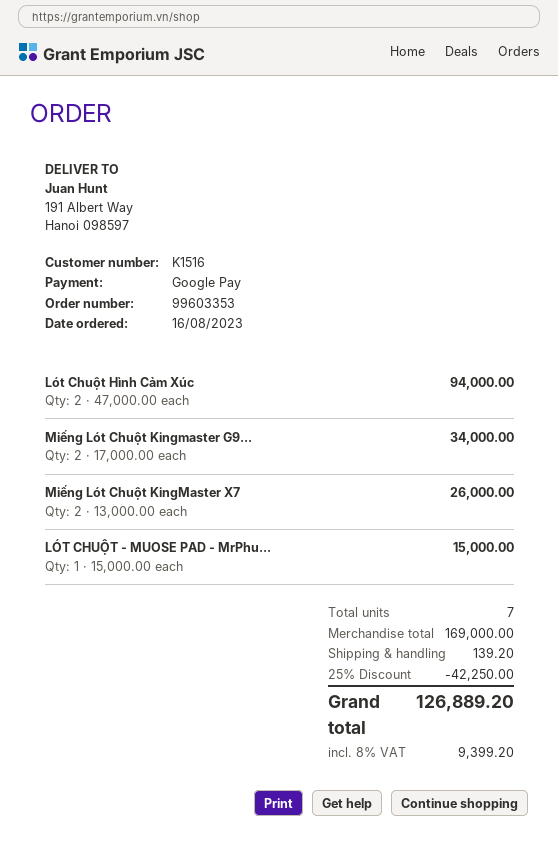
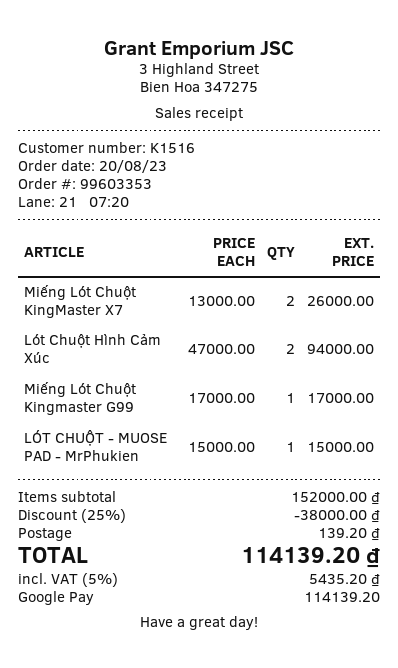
order date: 2023-08-16 -> 2023-08-20
Miếng Lót Chuột Kingmaster G9...: 2 x 17000.00 = 34000.00 -> 1 x 17000.00 = 17000.00
subtotal: 169000.00 -> 152000.00
discount: 25% = 42250.00 -> 25% = 38000.00
tax: 8% = 9399.20 -> 5% = 5435.20
total: 126889.20 -> 114139.20

